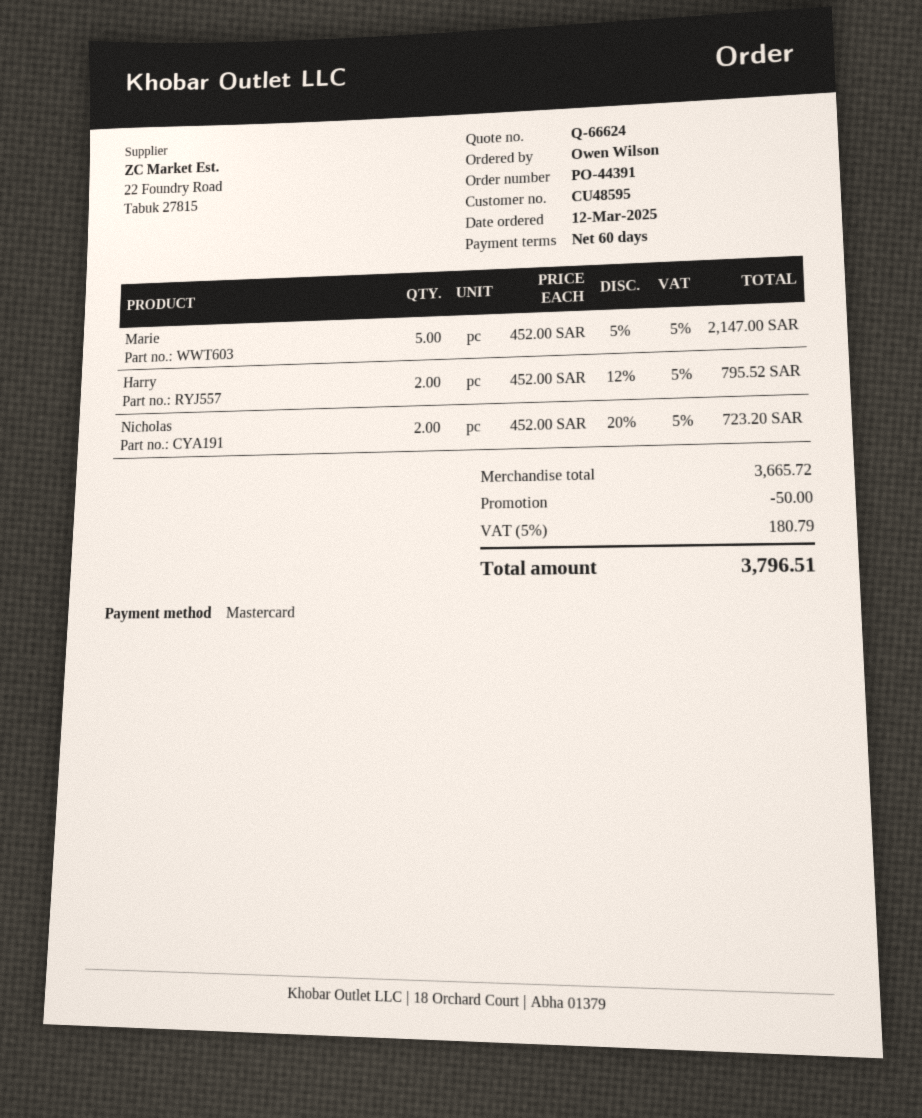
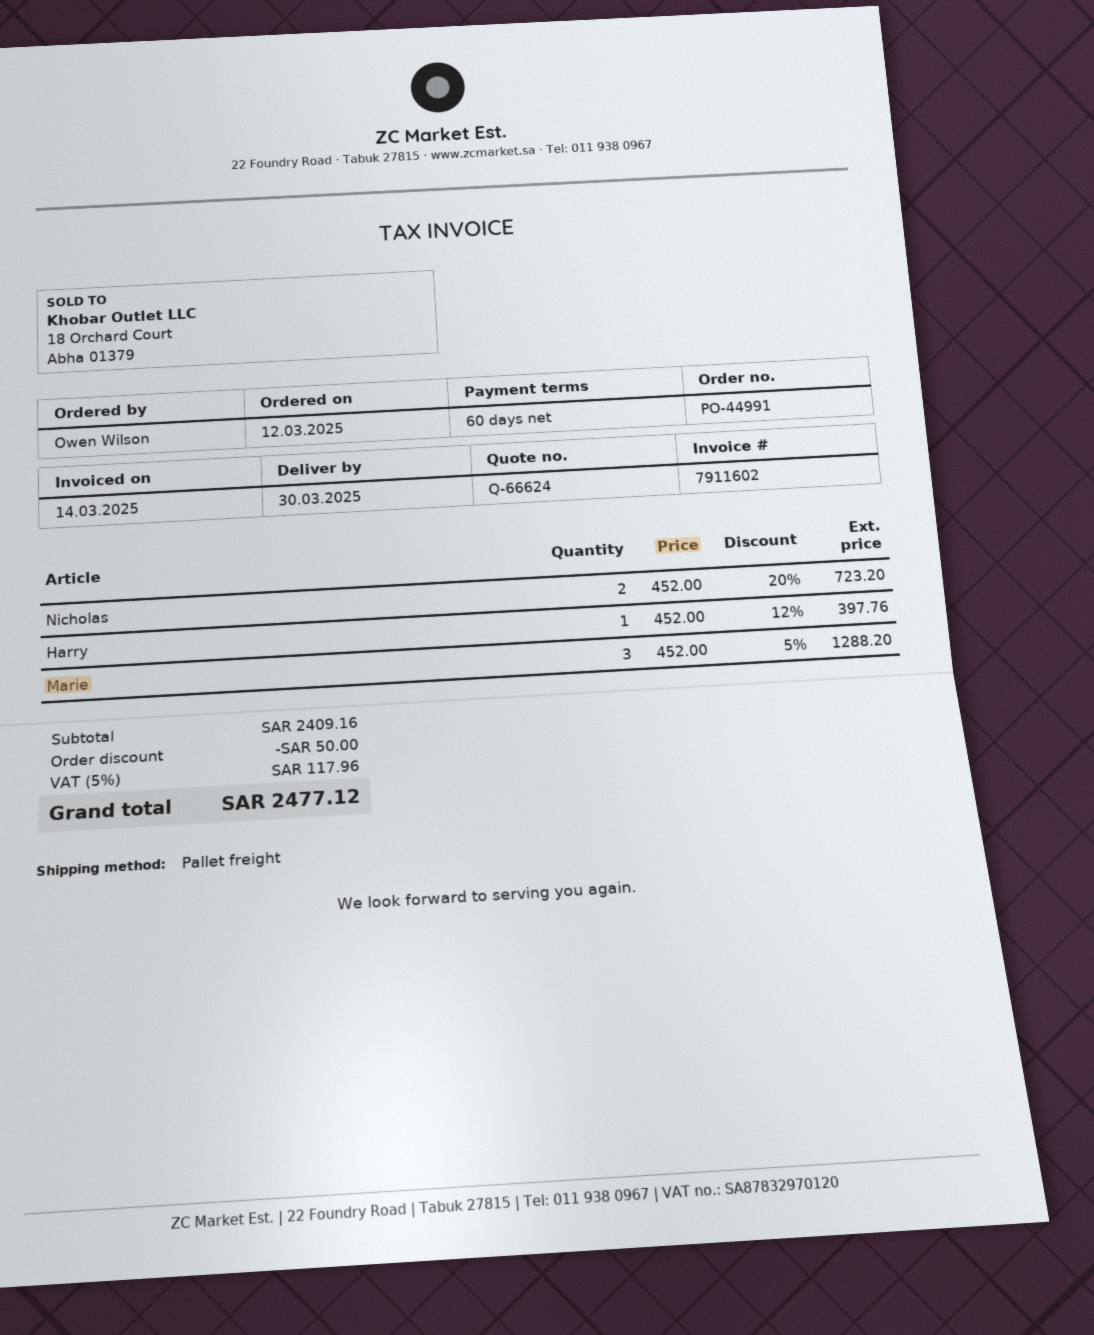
order number: PO-44391 -> PO-44991
Marie: 5 x 452.00 - 5% = 2147.00 -> 3 x 452.00 - 5% = 1288.20
Harry: 2 x 452.00 - 12% = 795.52 -> 1 x 452.00 - 12% = 397.76
subtotal: 3665.72 -> 2409.16
tax: 5% = 180.79 -> 5% = 117.96
total: 3796.51 -> 2477.12

